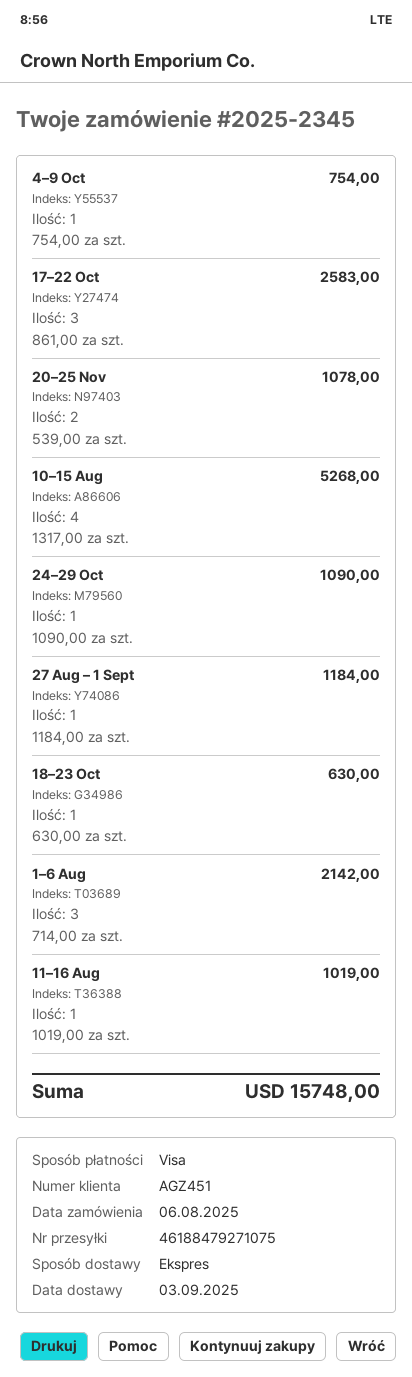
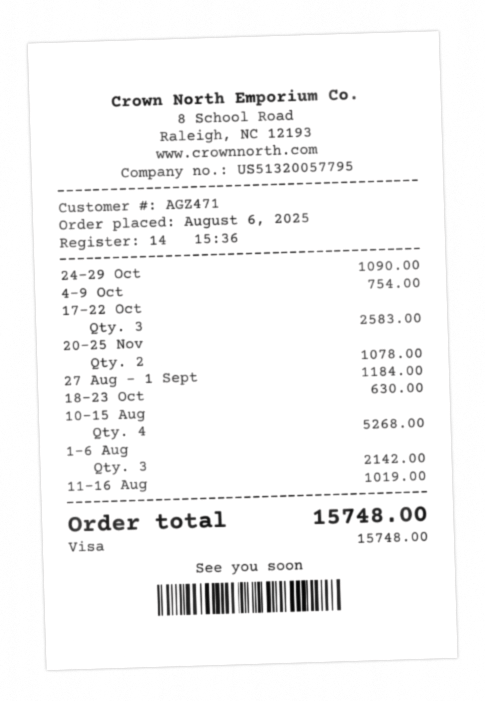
customer number: AGZ451 -> AGZ471

